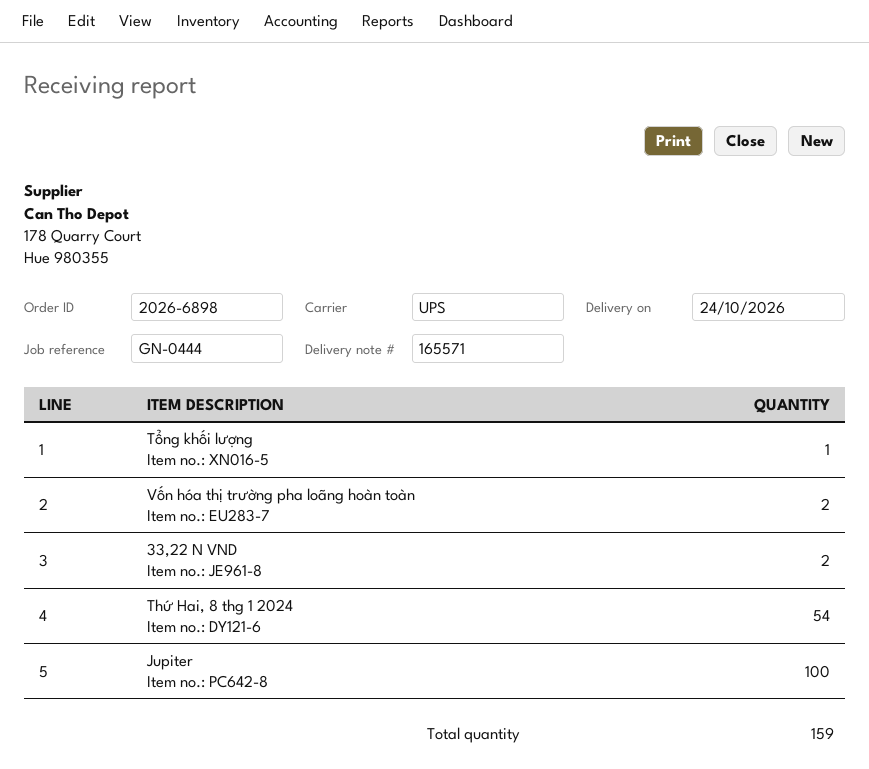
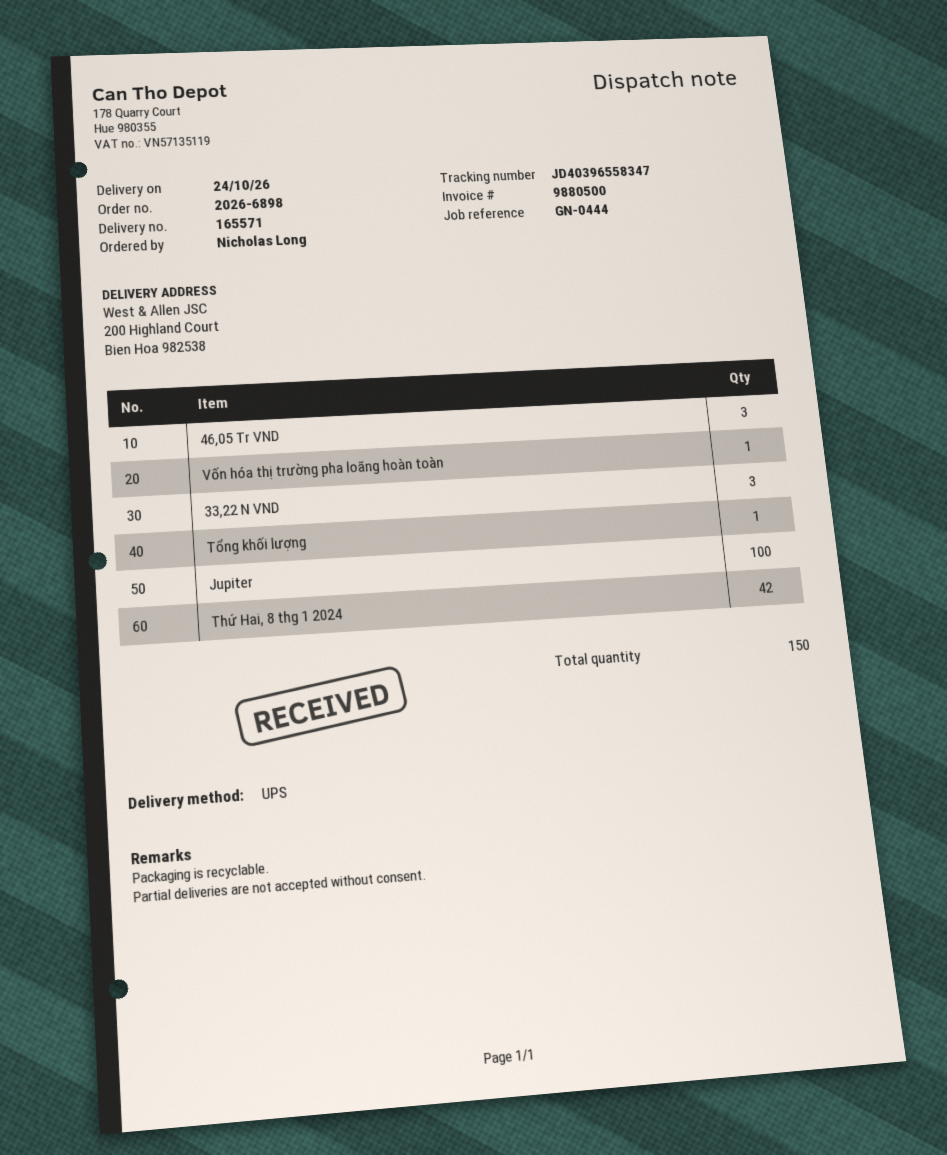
Vốn hóa thị trường pha loãng hoàn toàn: 2 -> 1
33,22 N VND: 2 -> 3
Thứ Hai, 8 thg 1 2024: 54 -> 42
46,05 Tr VND: none -> 3
total quantity: 159 -> 150

